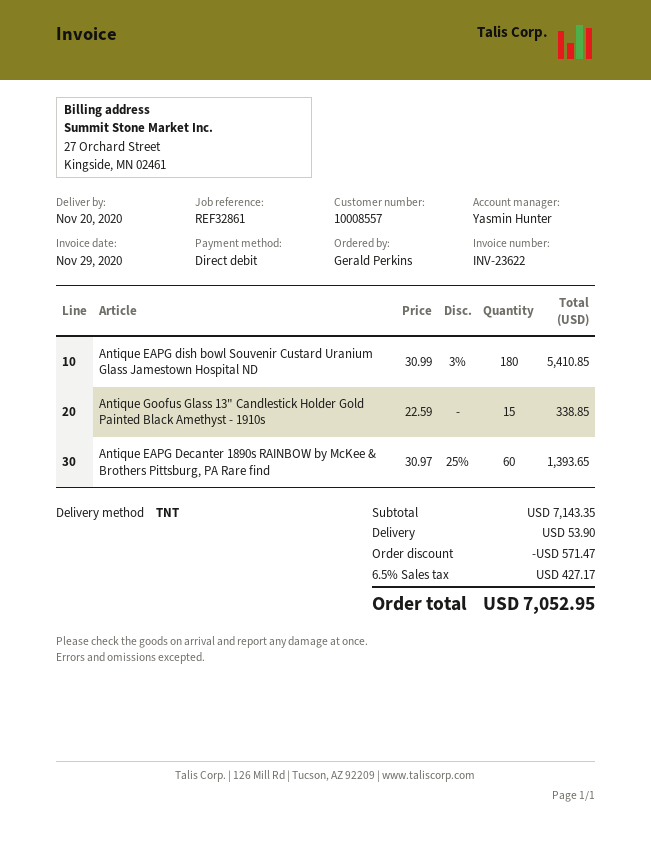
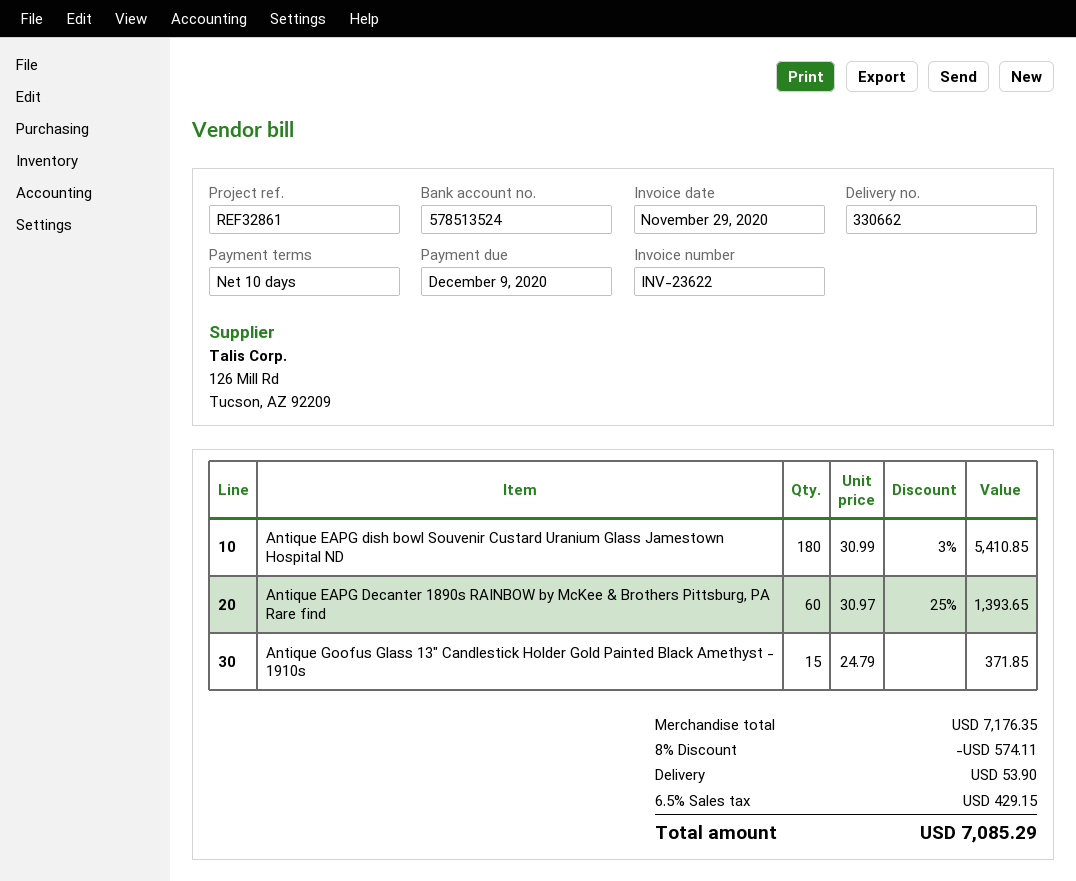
Antique Goofus Glass 13" Candlestick Holder Gold Painted Black Amethyst - 1910s: 15 x 22.59 = 338.85 -> 15 x 24.79 = 371.85
subtotal: 7143.35 -> 7176.35
discount: 571.47 -> 574.11
tax: 6.5% = 427.17 -> 6.5% = 429.15
total: 7052.95 -> 7085.29

